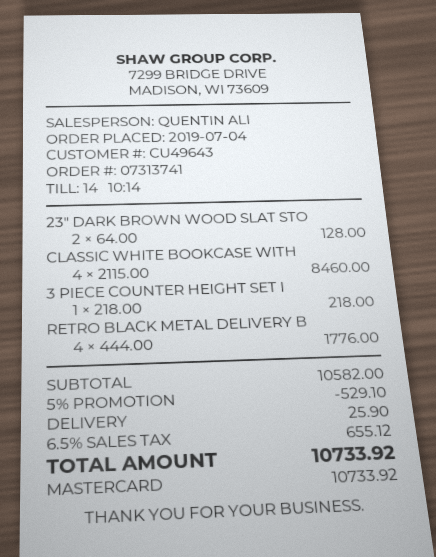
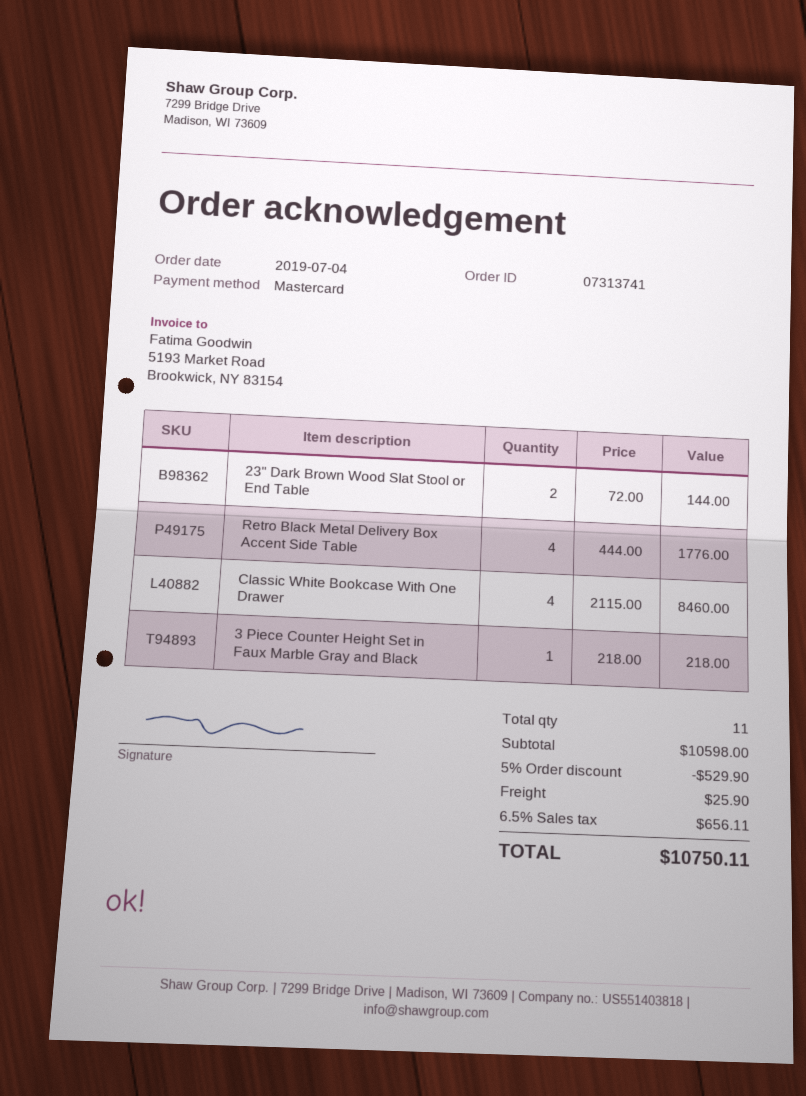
23" DARK BROWN WOOD SLAT STO: 2 x 64.00 = 128.00 -> 2 x 72.00 = 144.00
subtotal: 10582.00 -> 10598.00
discount: 5% = 529.10 -> 5% = 529.90
tax: 6.5% = 655.12 -> 6.5% = 656.11
total: 10733.92 -> 10750.11

